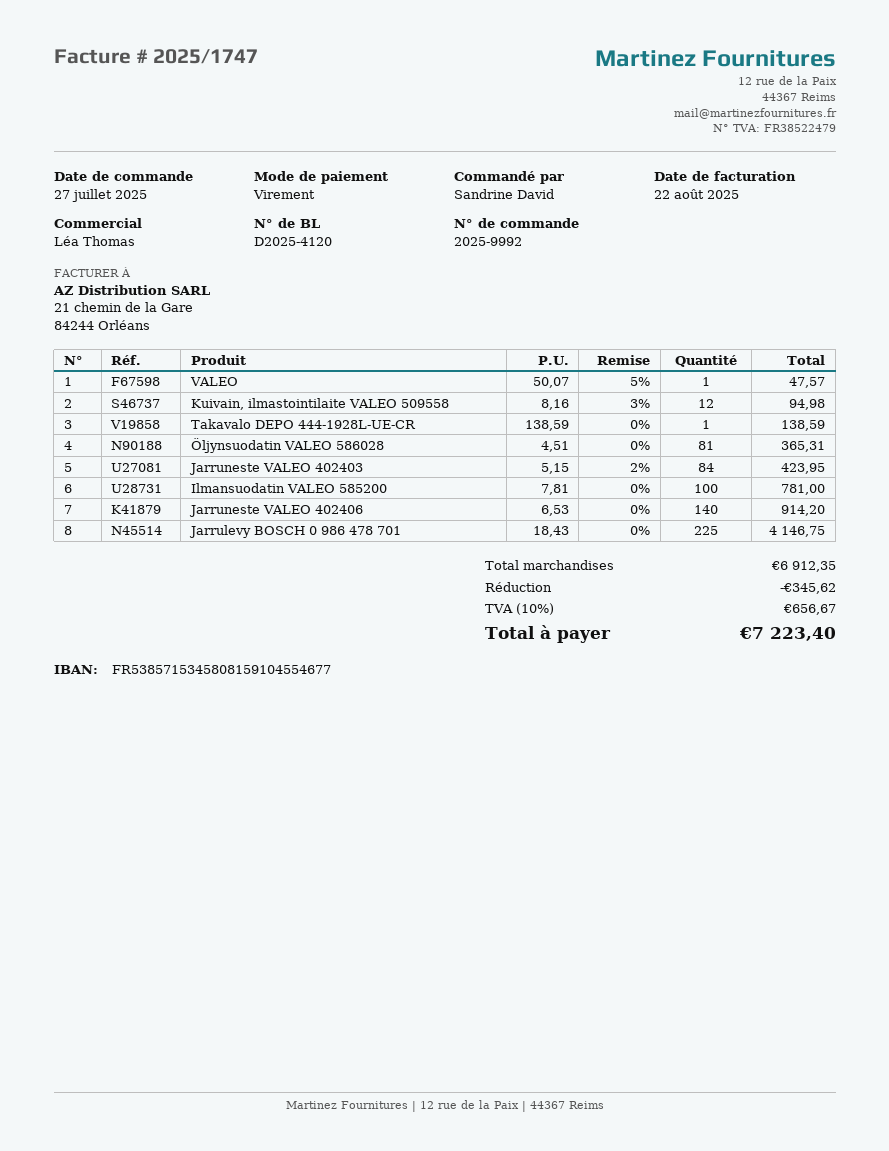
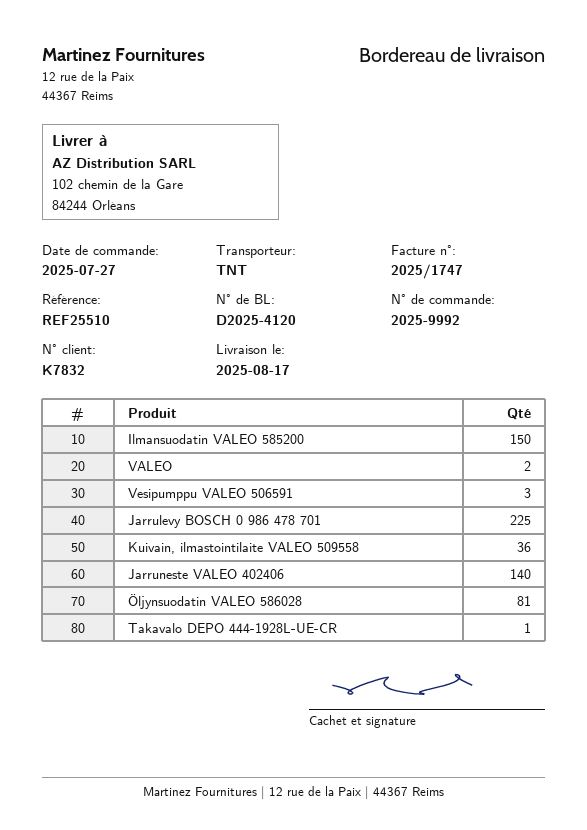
VALEO: 1 -> 2
Kuivain, ilmastointilaite VALEO 509558: 12 -> 36
Jarruneste VALEO 402403: 84 -> none
Ilmansuodatin VALEO 585200: 100 -> 150
Vesipumppu VALEO 506591: none -> 3

